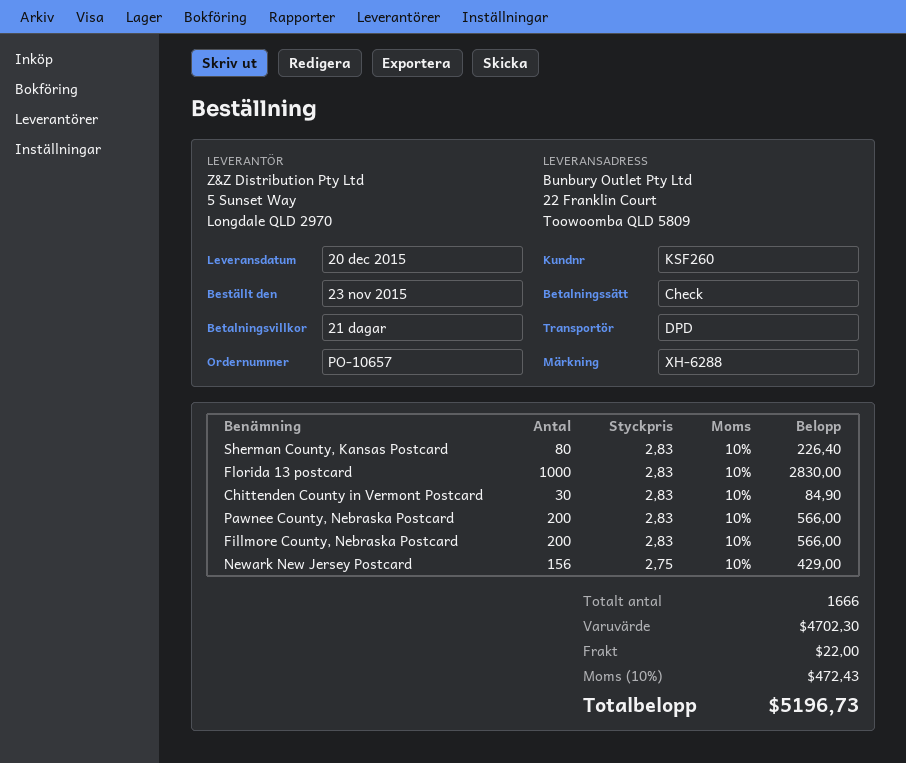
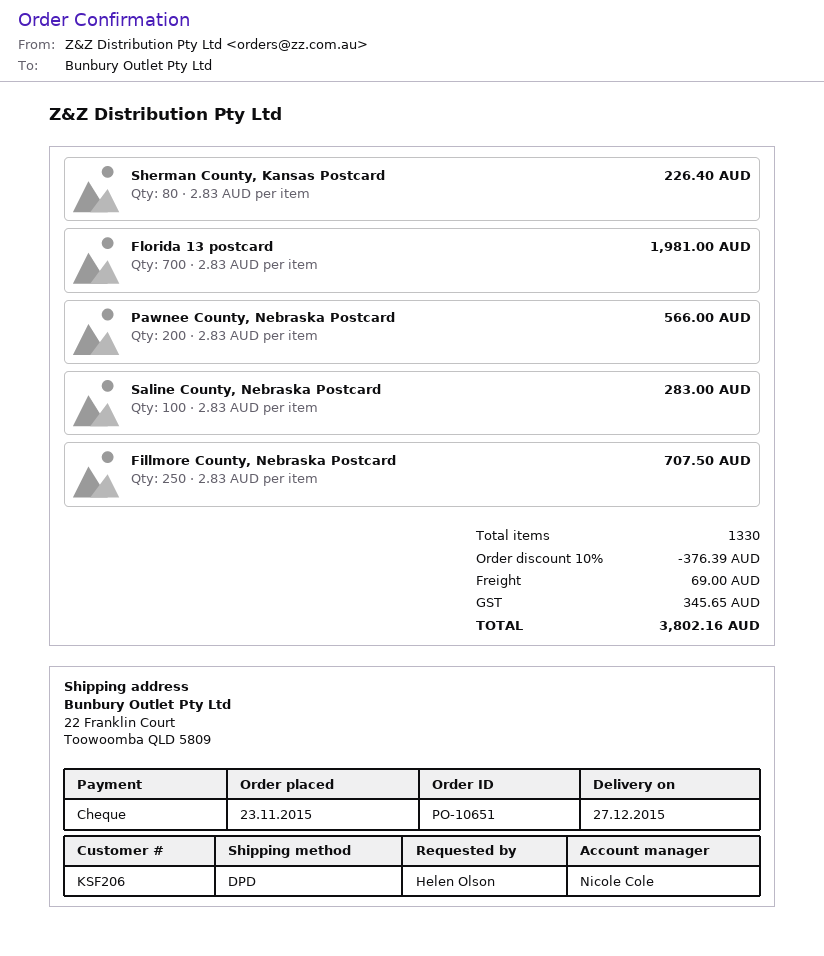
order number: PO-10657 -> PO-10651
delivery date: 2015-12-20 -> 2015-12-27
customer number: KSF260 -> KSF206
Florida 13 postcard: 1000 x 2.83 = 2830.00 -> 700 x 2.83 = 1981.00
Chittenden County in Vermont Postcard: 30 x 2.83 = 84.90 -> none
Fillmore County, Nebraska Postcard: 200 x 2.83 = 566.00 -> 250 x 2.83 = 707.50
Newark New Jersey Postcard: 156 x 2.75 = 429.00 -> none
Saline County, Nebraska Postcard: none -> 100 x 2.83 = 283.00
total quantity: 1666 -> 1330
discount: none -> 10% = 376.39
shipping: 22.00 -> 69.00
tax: 472.43 -> 345.65
total: 5196.73 -> 3802.16

